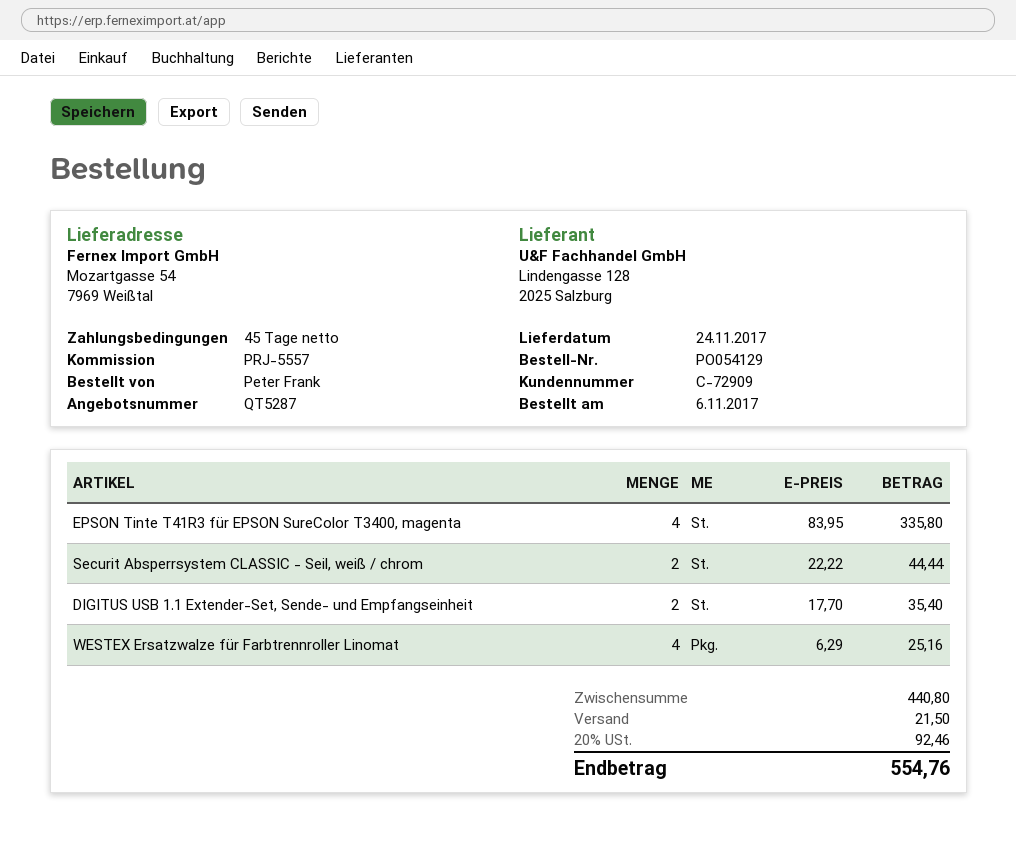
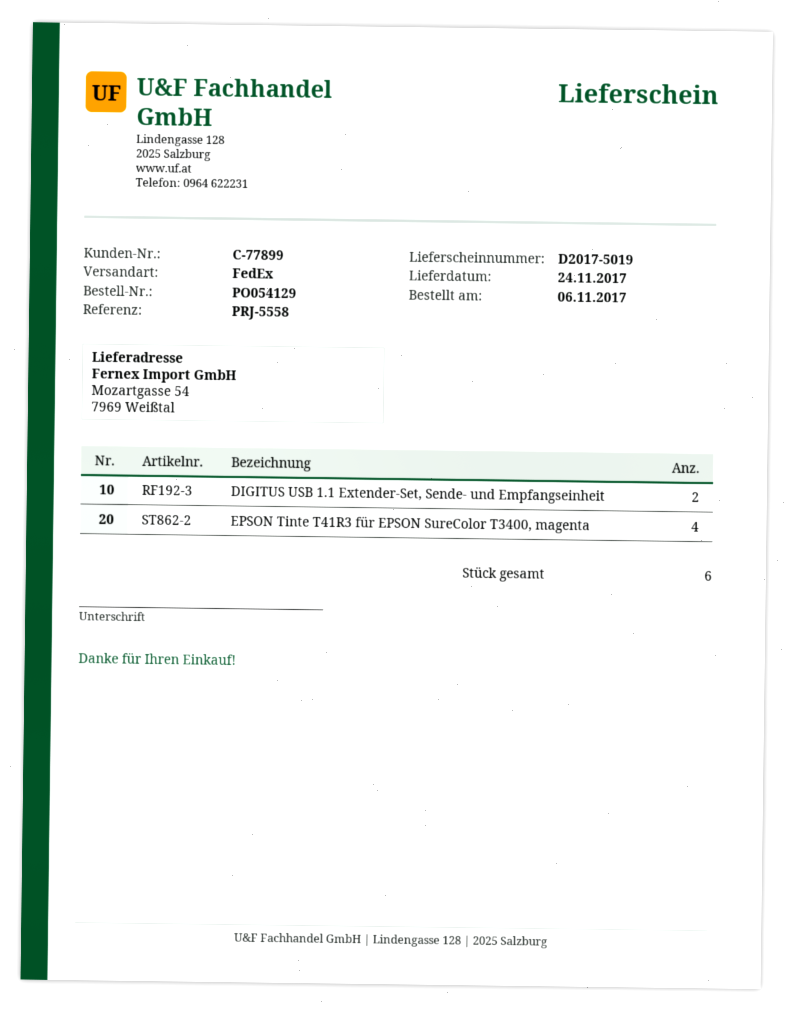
customer number: C-72909 -> C-77899
reference: PRJ-5557 -> PRJ-5558
Securit Absperrsystem CLASSIC - Seil, weiß / chrom: 2 -> none
WESTEX Ersatzwalze für Farbtrennroller Linomat: 4 -> none

